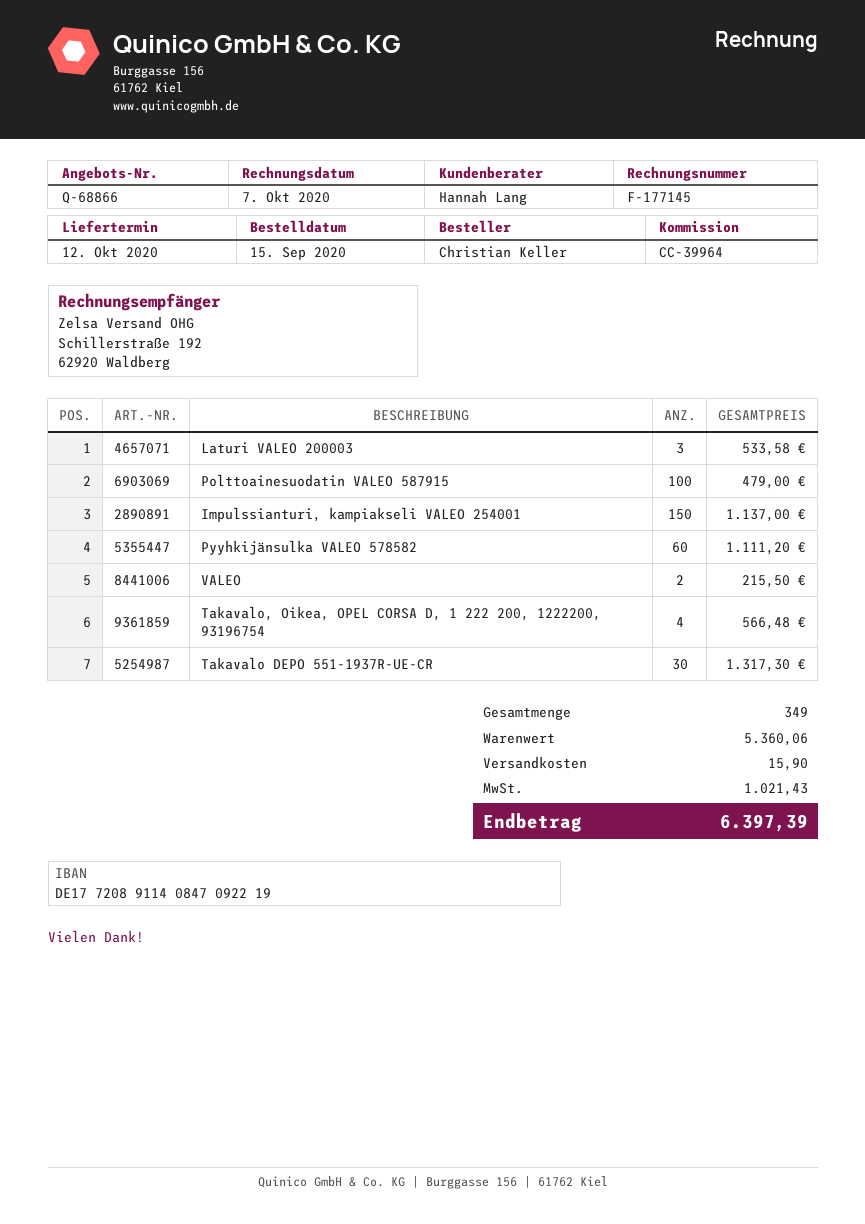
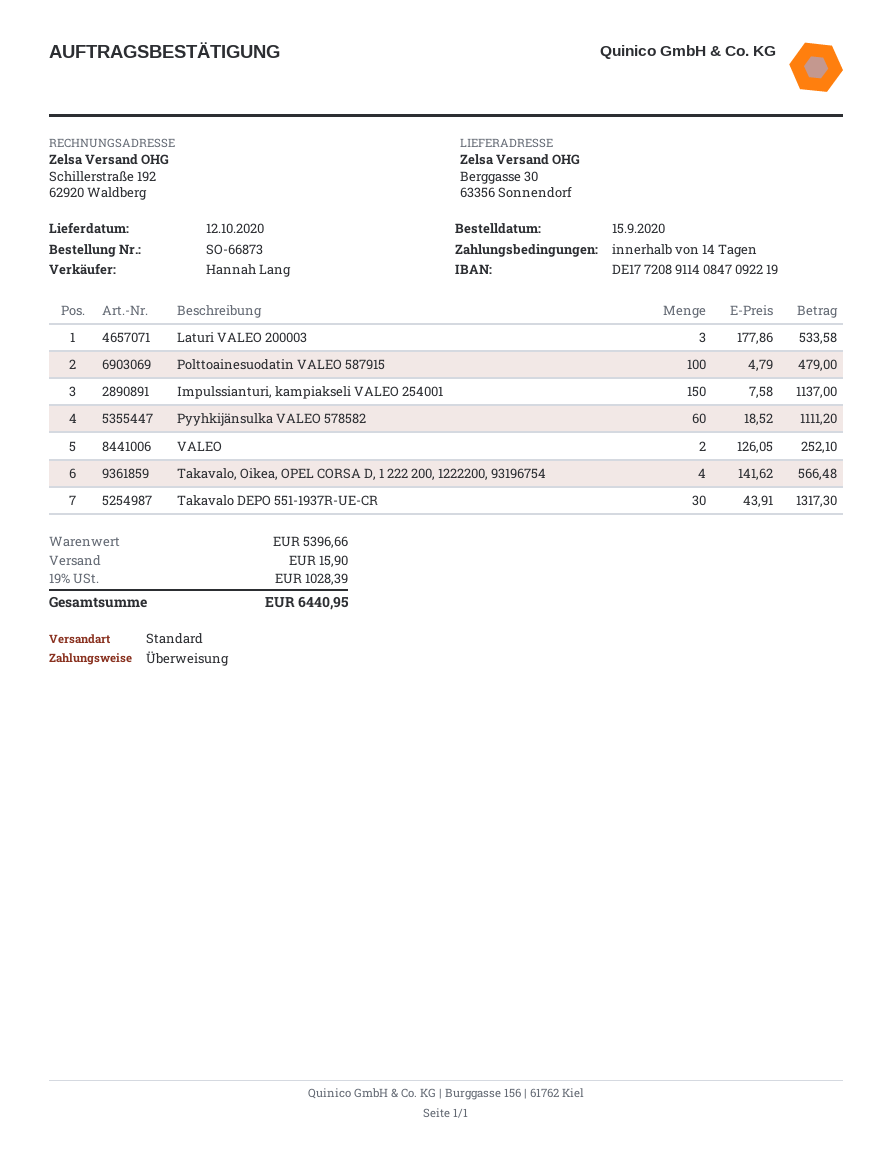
VALEO: 2 for 215.50 -> 2 for 252.10
subtotal: 5360.06 -> 5396.66
tax: 1021.43 -> 1028.39
total: 6397.39 -> 6440.95

